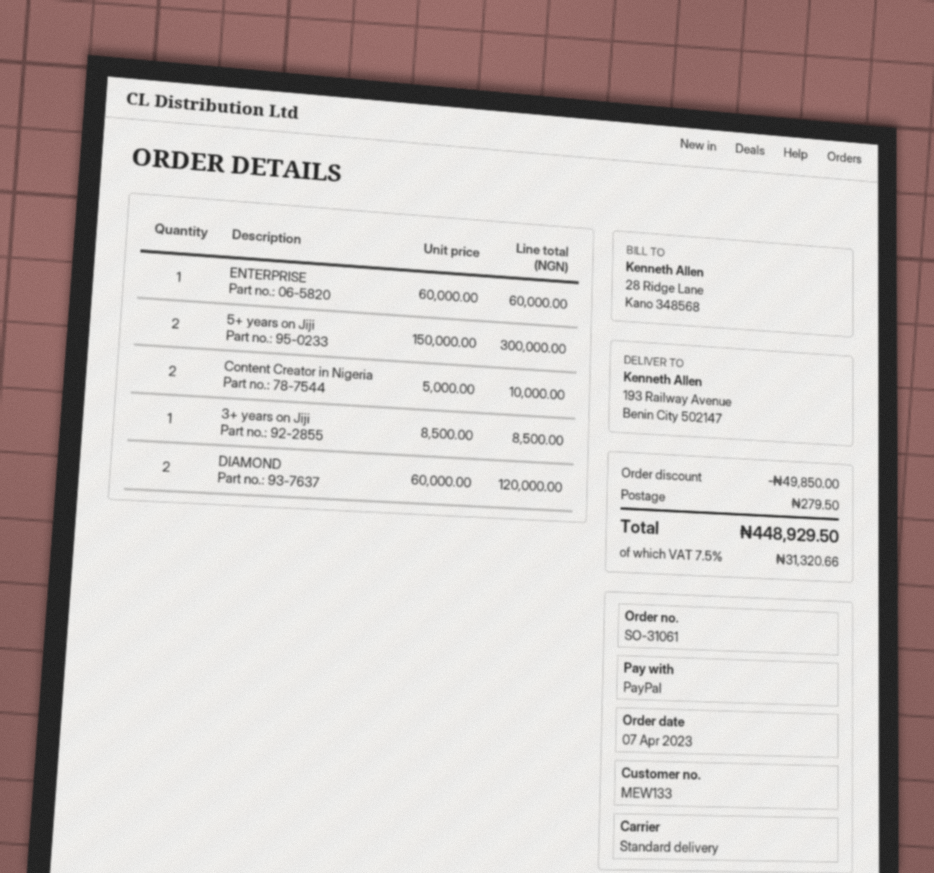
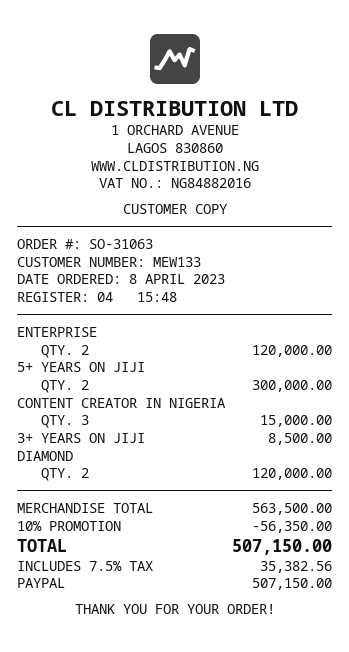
order number: SO-31061 -> SO-31063
order date: 2023-04-07 -> 2023-04-08
ENTERPRISE: 1 for 60000.00 -> 2 for 120000.00
Content Creator in Nigeria: 2 for 10000.00 -> 3 for 15000.00
discount: 49850.00 -> 56350.00
shipping: 279.50 -> none
tax: 7.5% = 31320.66 -> 7.5% = 35382.56
total: 448929.50 -> 507150.00

